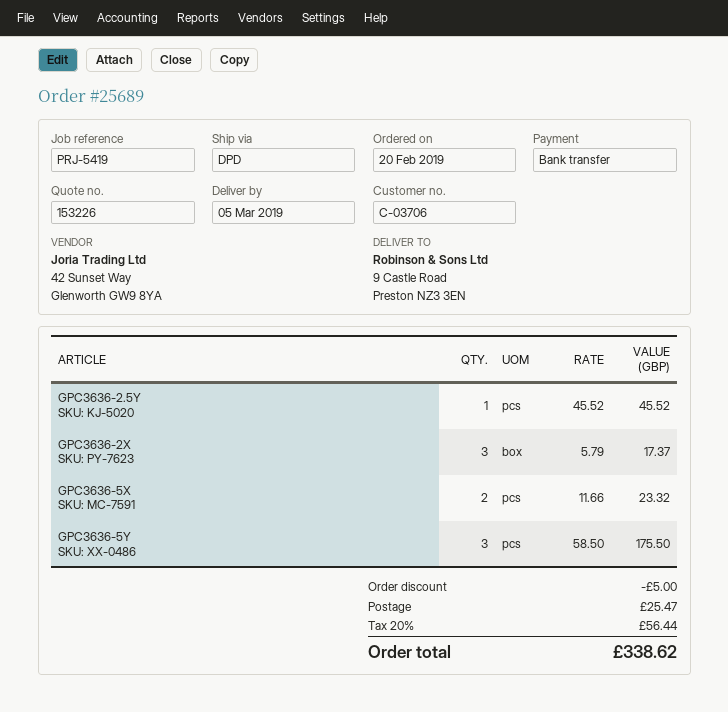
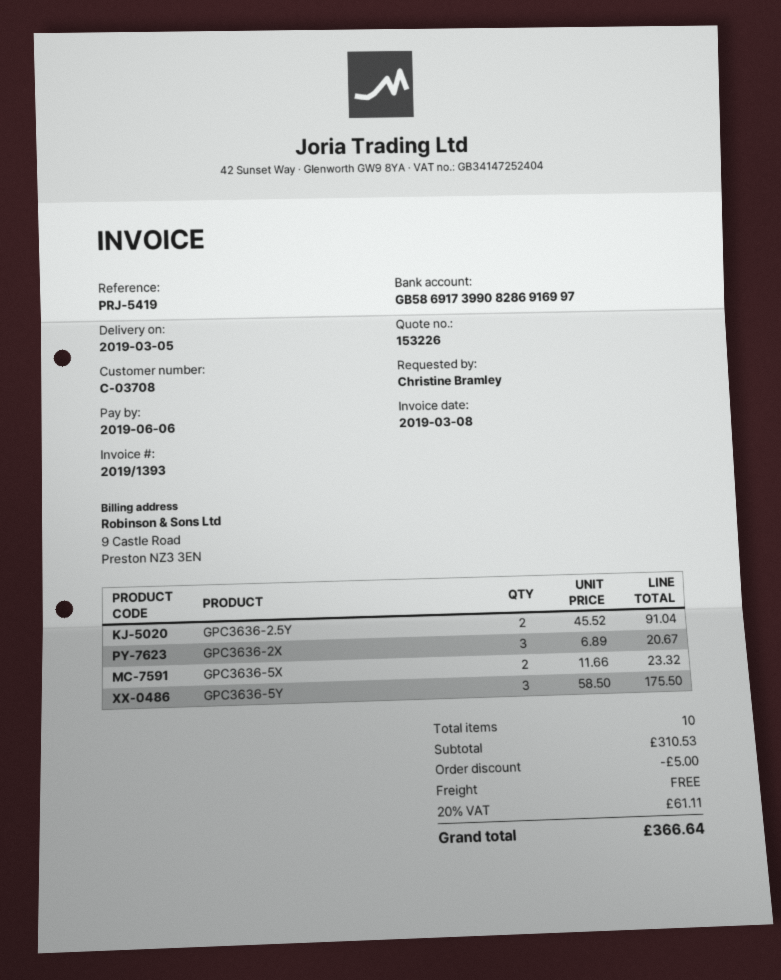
customer number: C-03706 -> C-03708
GPC3636-2.5Y: 1 x 45.52 = 45.52 -> 2 x 45.52 = 91.04
GPC3636-2X: 3 x 5.79 = 17.37 -> 3 x 6.89 = 20.67
shipping: 25.47 -> 0.00
tax: 20% = 56.44 -> 20% = 61.11
total: 338.62 -> 366.64

